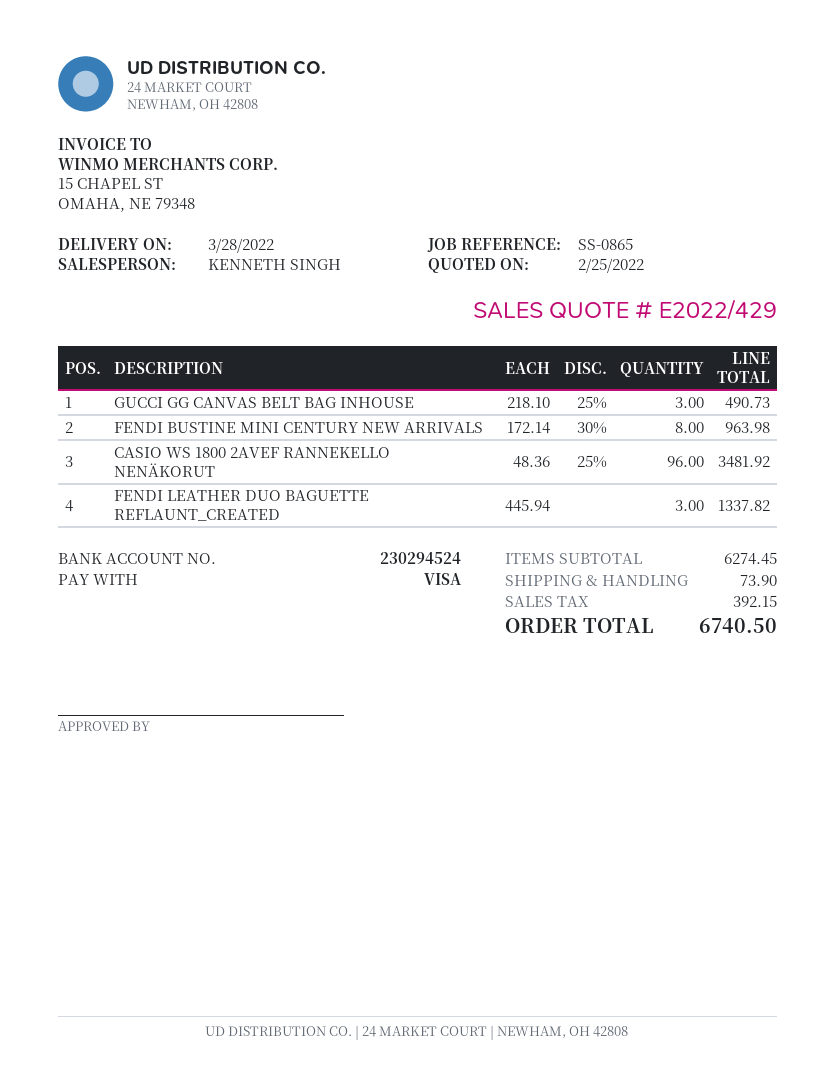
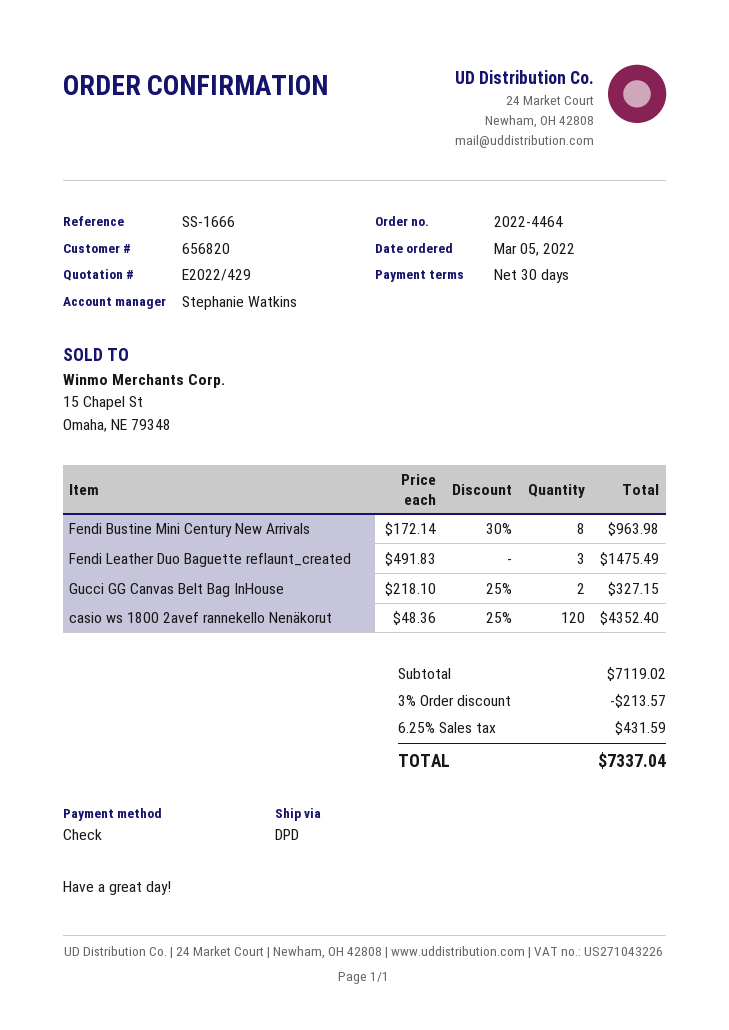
reference: SS-0865 -> SS-1666
sales rep: KENNETH SINGH -> Stephanie Watkins
payment method: Visa -> cheque
GUCCI GG CANVAS BELT BAG INHOUSE: 3 x 218.10 - 25% = 490.73 -> 2 x 218.10 - 25% = 327.15
CASIO WS 1800 2AVEF RANNEKELLO NENÄKORUT: 96 x 48.36 - 25% = 3481.92 -> 120 x 48.36 - 25% = 4352.40
FENDI LEATHER DUO BAGUETTE REFLAUNT_CREATED: 3 x 445.94 = 1337.82 -> 3 x 491.83 = 1475.49
subtotal: 6274.45 -> 7119.02
discount: none -> 3% = 213.57
shipping: 73.90 -> none
tax: 392.15 -> 431.59
total: 6740.50 -> 7337.04

